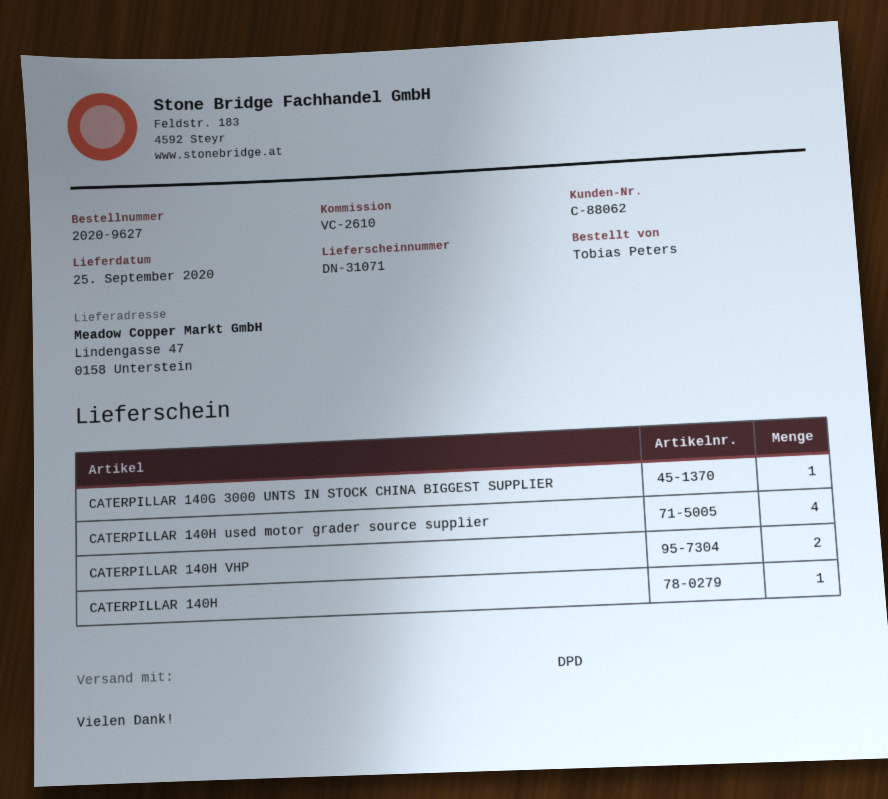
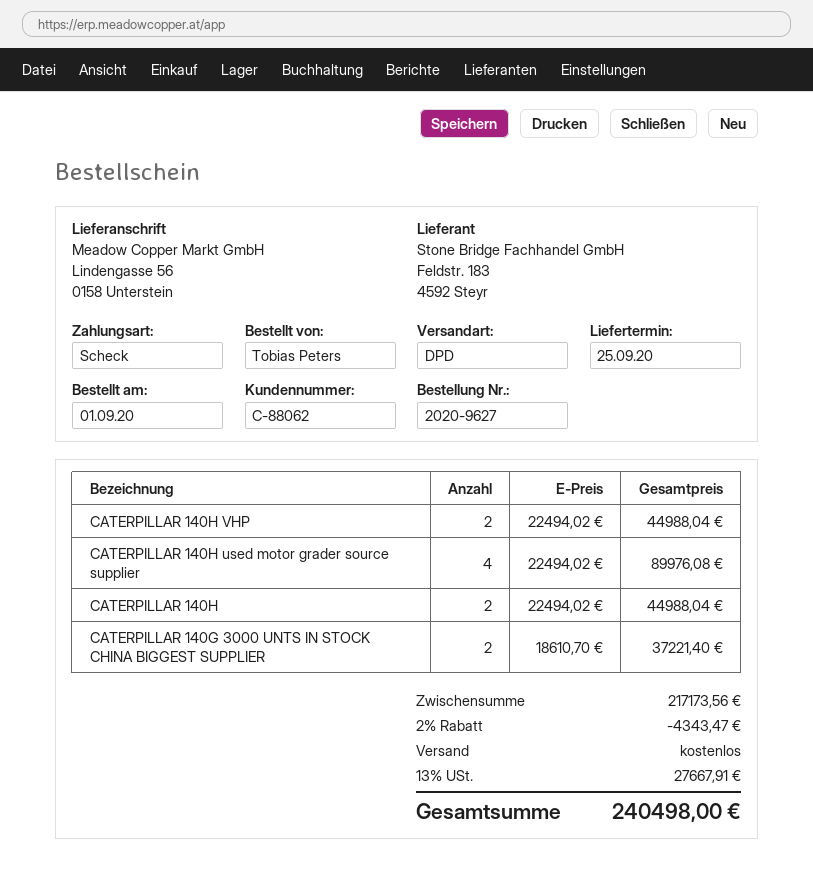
ship to: Lindengasse 47, 0158 Unterstein -> Lindengasse 56, 0158 Unterstein
CATERPILLAR 140G 3000 UNTS IN STOCK CHINA BIGGEST SUPPLIER: 1 -> 2
CATERPILLAR 140H: 1 -> 2

